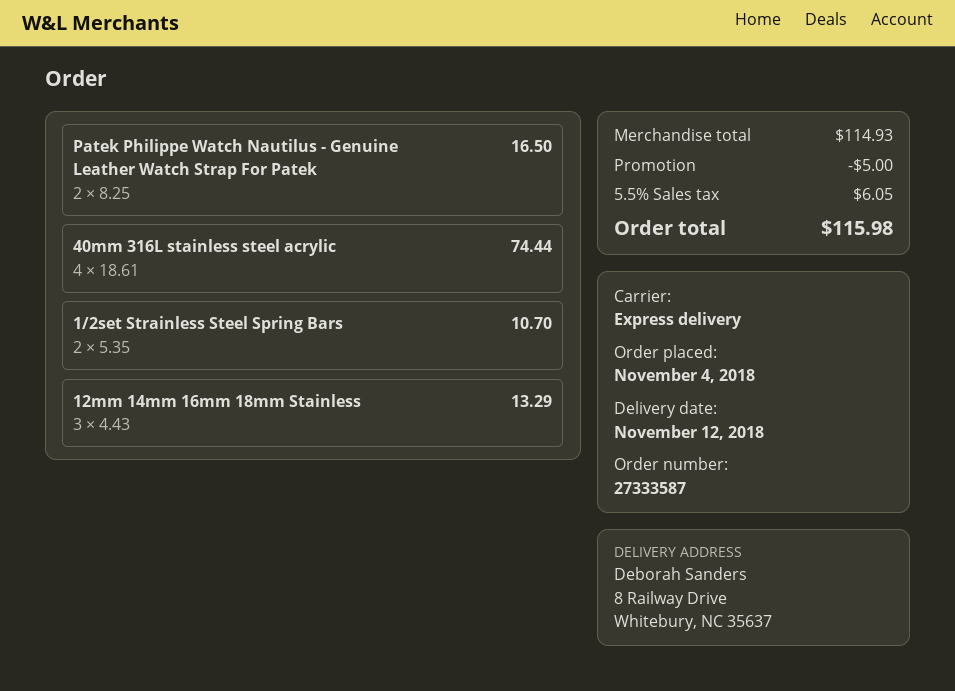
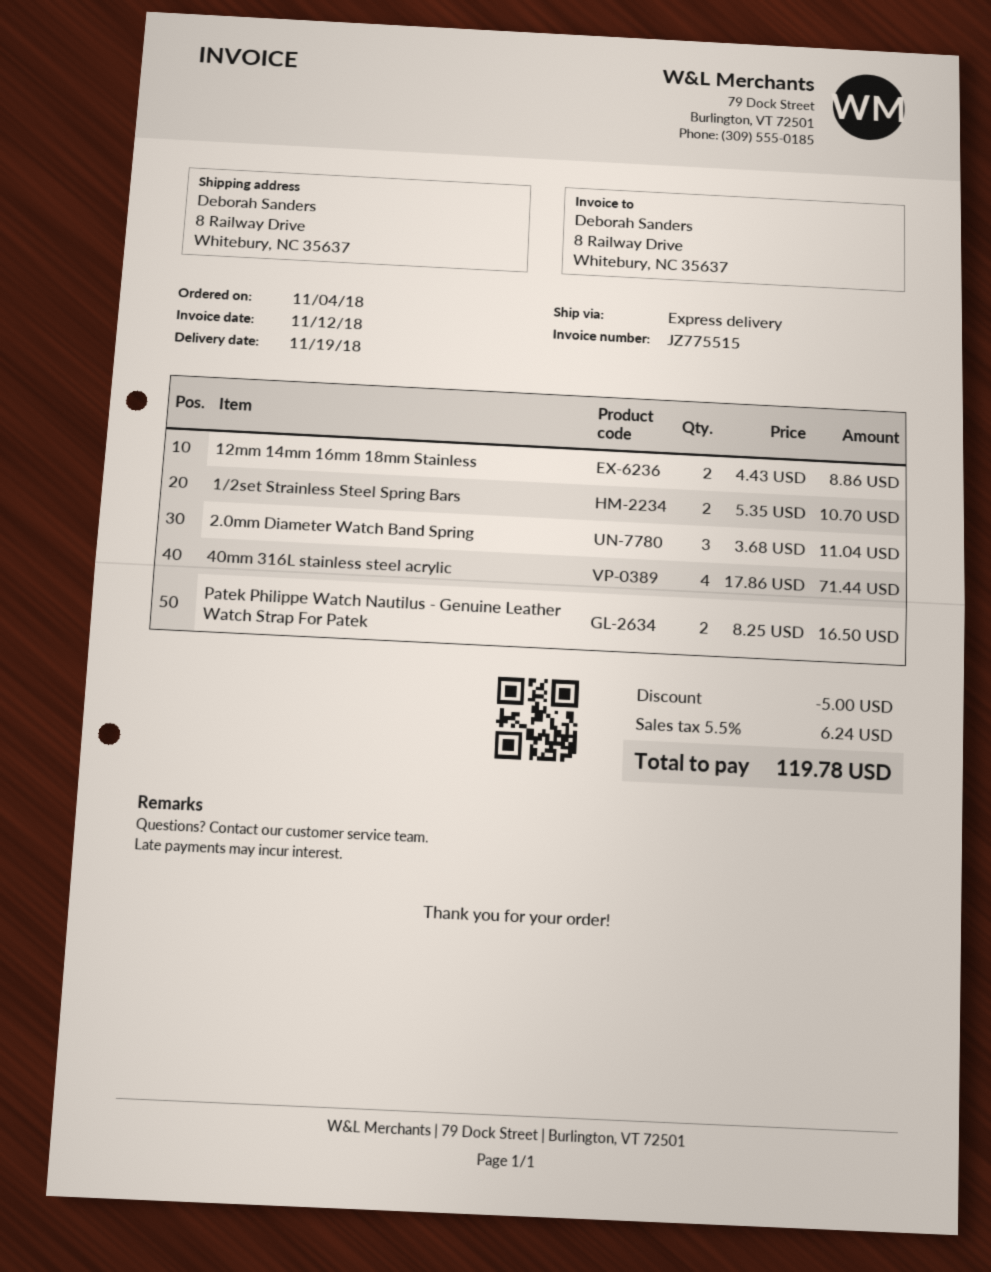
delivery date: 2018-11-12 -> 2018-11-19
40mm 316L stainless steel acrylic: 4 x 18.61 = 74.44 -> 4 x 17.86 = 71.44
12mm 14mm 16mm 18mm Stainless: 3 x 4.43 = 13.29 -> 2 x 4.43 = 8.86
2.0mm Diameter Watch Band Spring: none -> 3 x 3.68 = 11.04
tax: 5.5% = 6.05 -> 5.5% = 6.24
total: 115.98 -> 119.78

